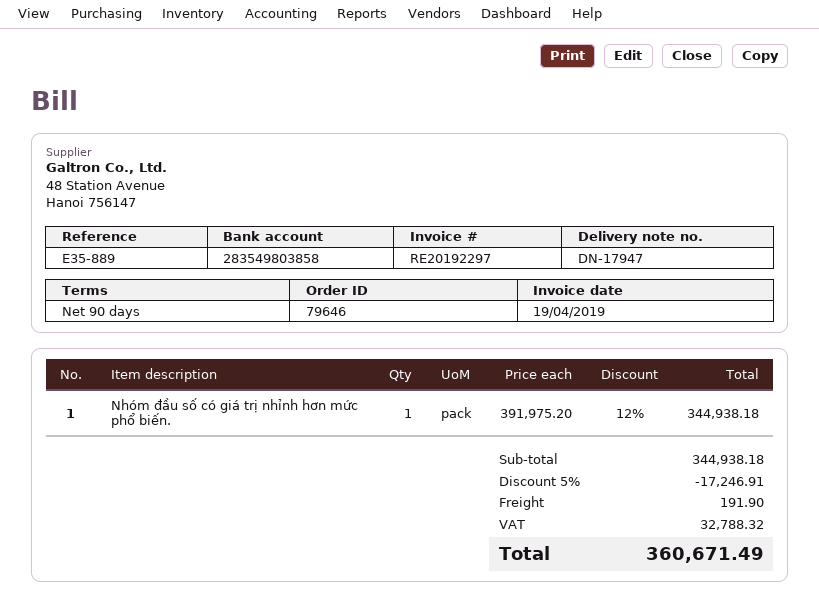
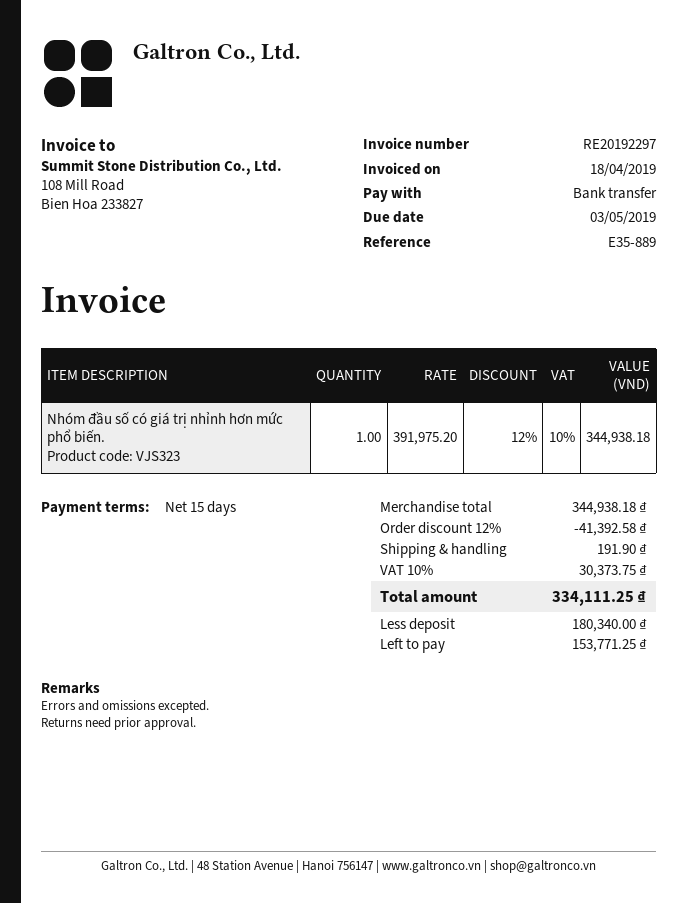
invoice date: 2019-04-19 -> 2019-04-18
payment terms: 90 days -> 15 days
discount: 5% = 17246.91 -> 12% = 41392.58
tax: 32788.32 -> 30373.75
total: 360671.49 -> 334111.25

